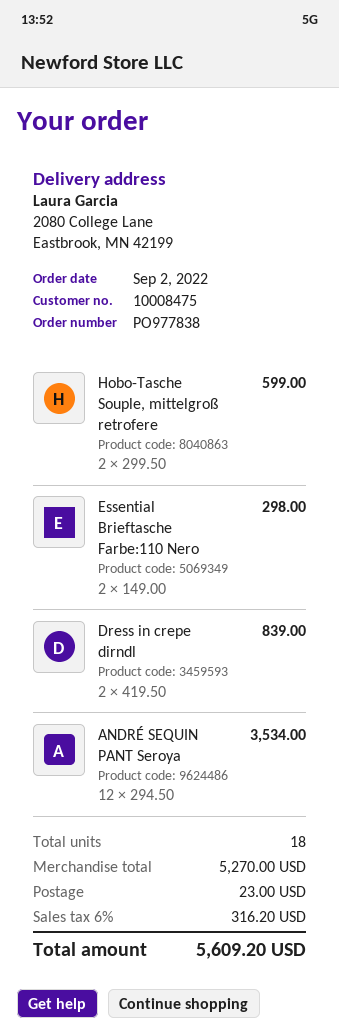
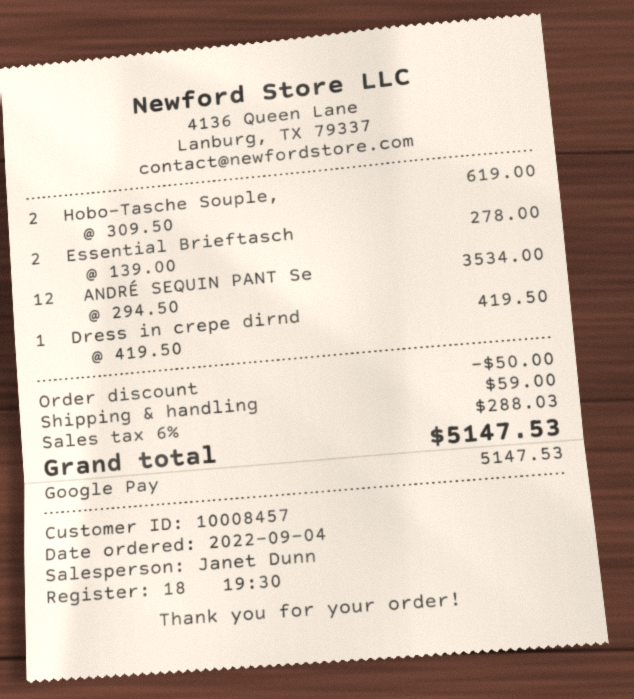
order date: 2022-09-02 -> 2022-09-04
customer number: 10008475 -> 10008457
Hobo-Tasche Souple, mittelgroß retrofere: 2 x 299.50 = 599.00 -> 2 x 309.50 = 619.00
Essential Brieftasche Farbe:110 Nero: 2 x 149.00 = 298.00 -> 2 x 139.00 = 278.00
Dress in crepe dirndl: 2 x 419.50 = 839.00 -> 1 x 419.50 = 419.50
discount: none -> 50.00
shipping: 23.00 -> 59.00
tax: 6% = 316.20 -> 6% = 288.03
total: 5609.20 -> 5147.53

